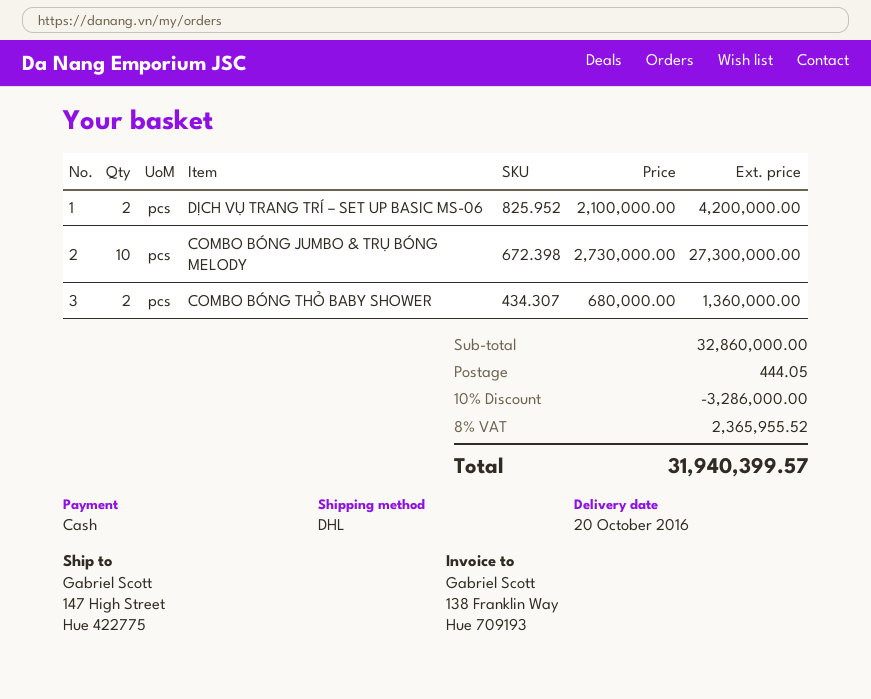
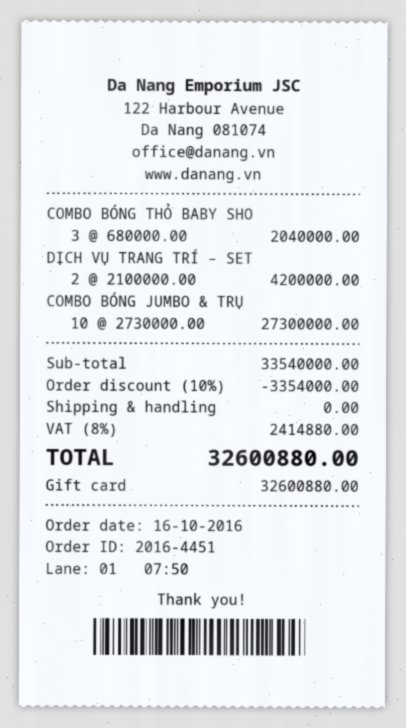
payment method: cash -> gift card
COMBO BÓNG THỎ BABY SHOWER: 2 x 680000.00 = 1360000.00 -> 3 x 680000.00 = 2040000.00
subtotal: 32860000.00 -> 33540000.00
discount: 10% = 3286000.00 -> 10% = 3354000.00
shipping: 444.05 -> 0.00
tax: 8% = 2365955.52 -> 8% = 2414880.00
total: 31940399.57 -> 32600880.00

